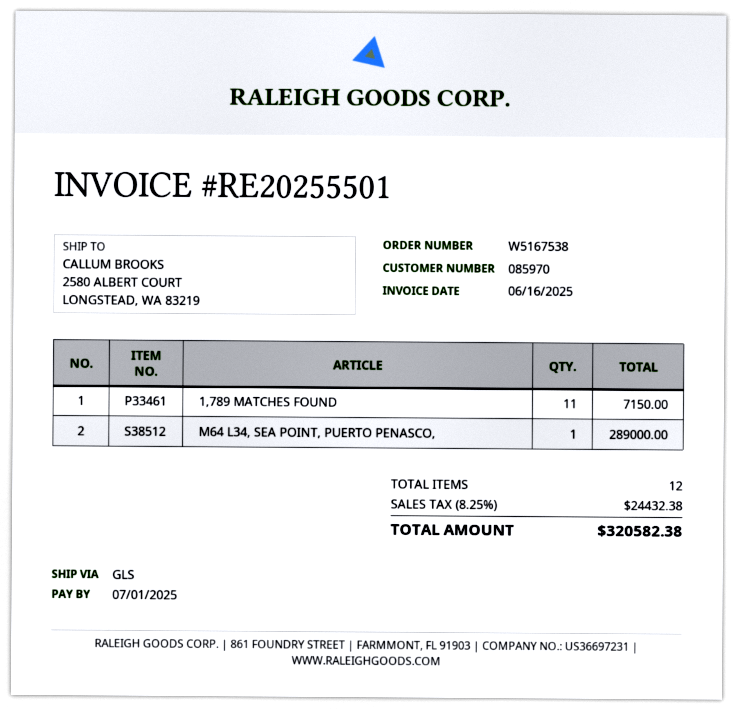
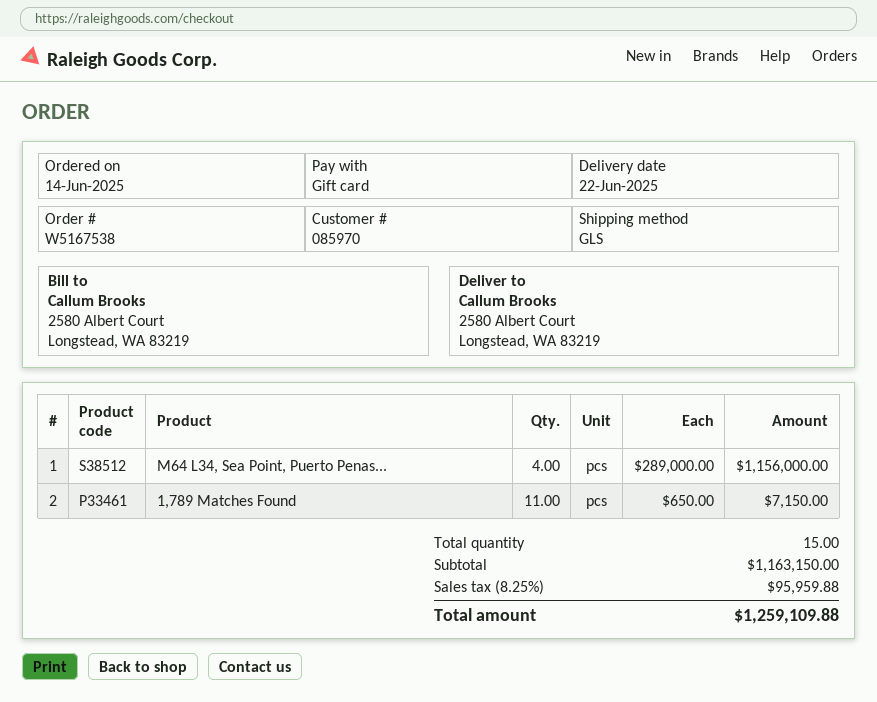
M64 L34, SEA POINT, PUERTO PENASCO,: 1 for 289000.00 -> 4 for 1156000.00
total quantity: 12 -> 15
tax: 8.25% = 24432.38 -> 8.25% = 95959.88
total: 320582.38 -> 1259109.88

